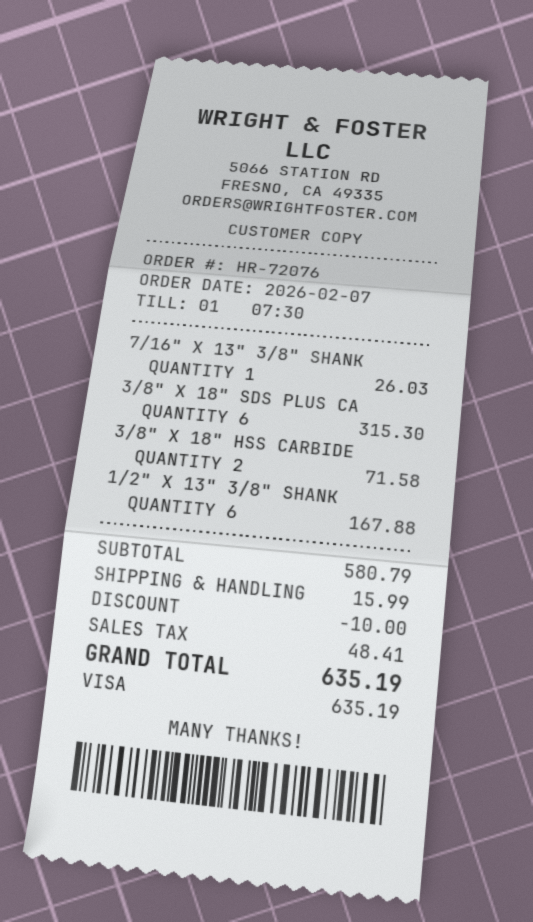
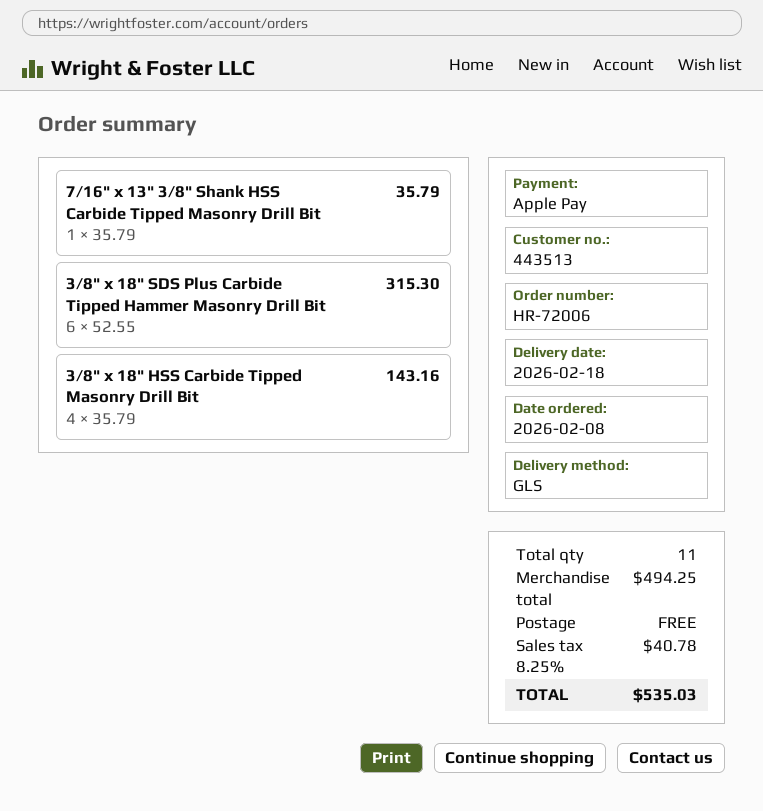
order number: HR-72076 -> HR-72006
order date: 2026-02-07 -> 2026-02-08
payment method: Visa -> Apple Pay
7/16" X 13" 3/8" SHANK: 1 for 26.03 -> 1 for 35.79
3/8" X 18" HSS CARBIDE: 2 for 71.58 -> 4 for 143.16
1/2" X 13" 3/8" SHANK: 6 for 167.88 -> none
subtotal: 580.79 -> 494.25
discount: 10.00 -> none
shipping: 15.99 -> 0.00
tax: 48.41 -> 40.78
total: 635.19 -> 535.03

